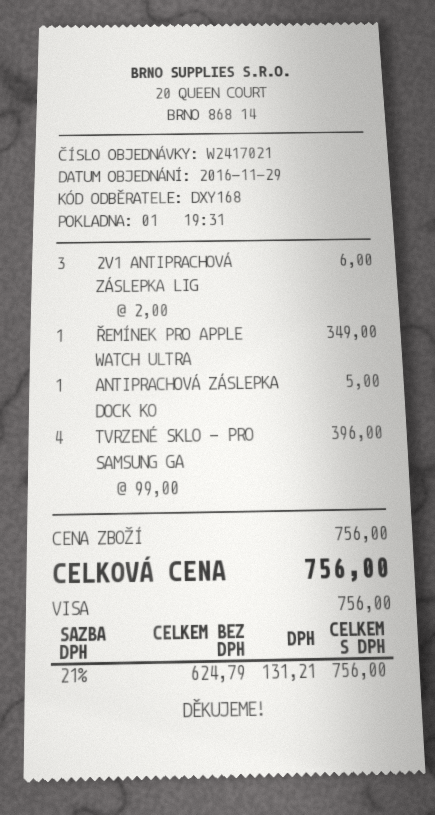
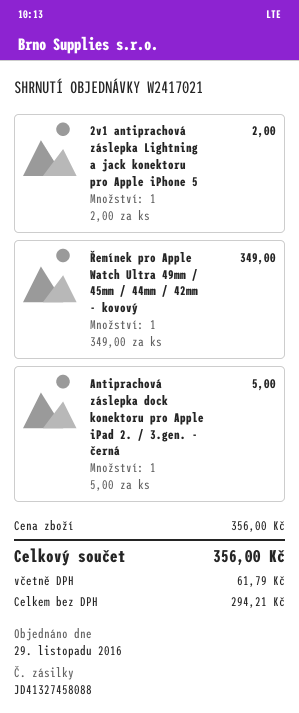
2V1 ANTIPRACHOVÁ ZÁSLEPKA LIG: 3 x 2.00 = 6.00 -> 1 x 2.00 = 2.00
TVRZENÉ SKLO - PRO SAMSUNG GA: 4 x 99.00 = 396.00 -> none
subtotal: 756.00 -> 356.00
net: 624.79 -> 294.21
tax: 131.21 -> 61.79
total: 756.00 -> 356.00

